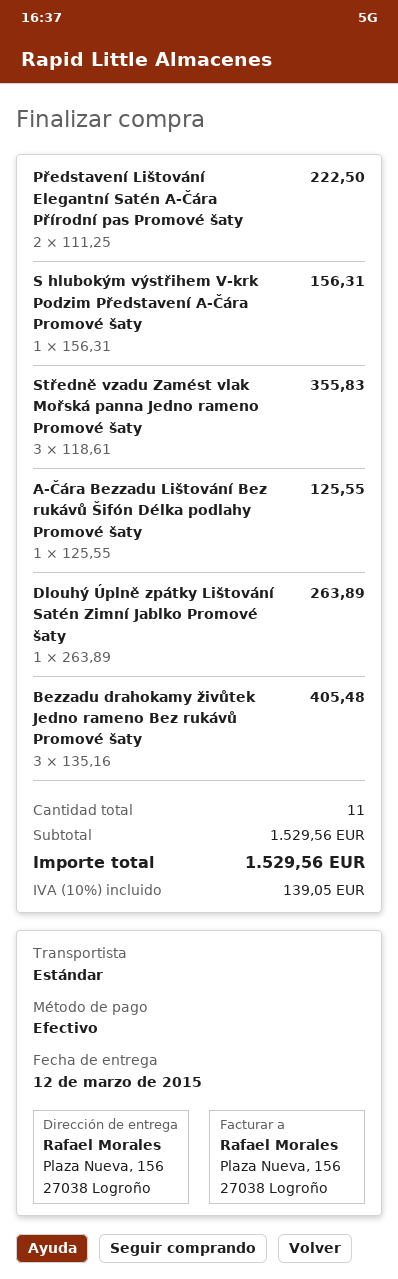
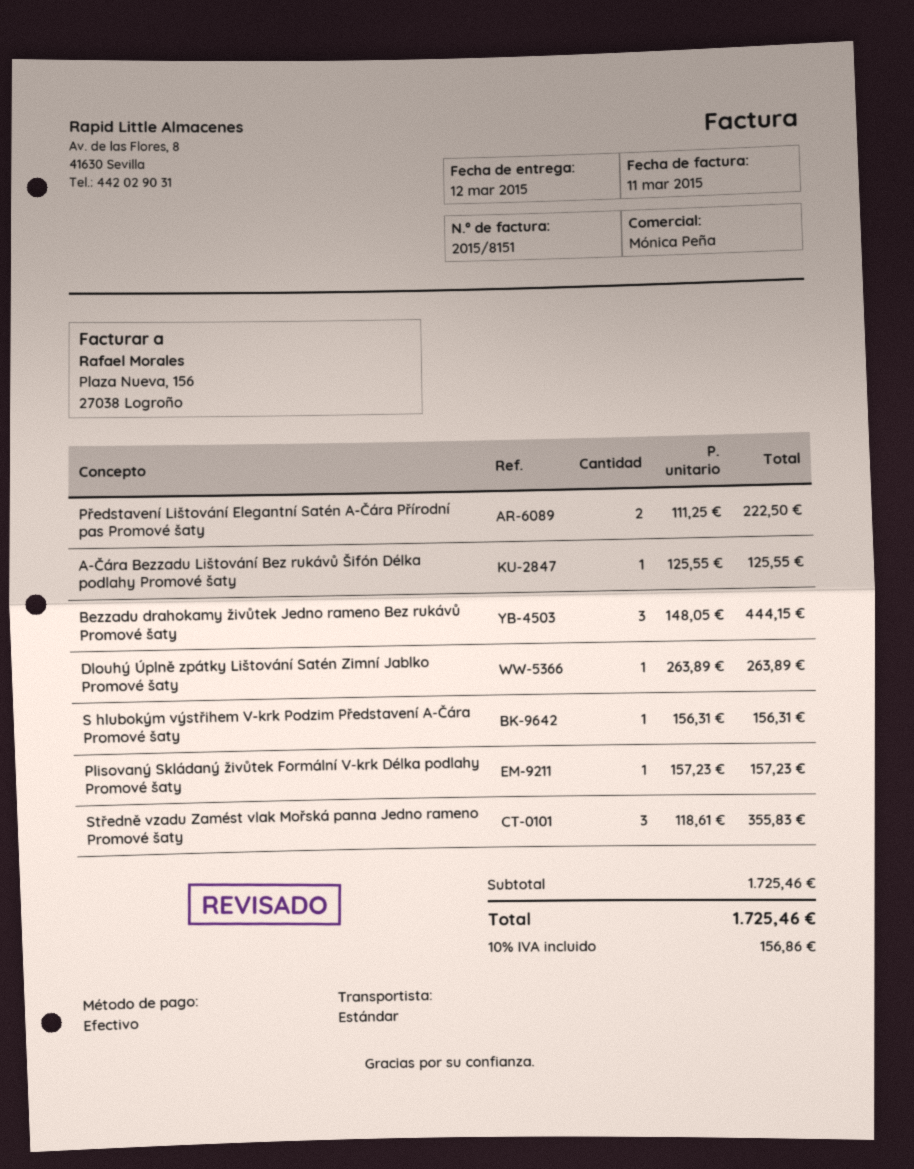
Bezzadu drahokamy živůtek Jedno rameno Bez rukávů Promové šaty: 3 x 135.16 = 405.48 -> 3 x 148.05 = 444.15
Plisovaný Skládaný živůtek Formální V-krk Délka podlahy Promové šaty: none -> 1 x 157.23 = 157.23
subtotal: 1529.56 -> 1725.46
tax: 10% = 139.05 -> 10% = 156.86
total: 1529.56 -> 1725.46

